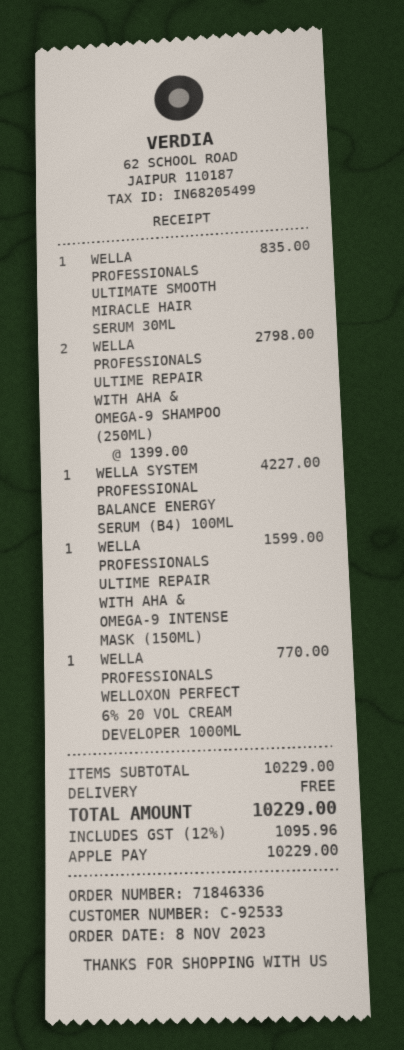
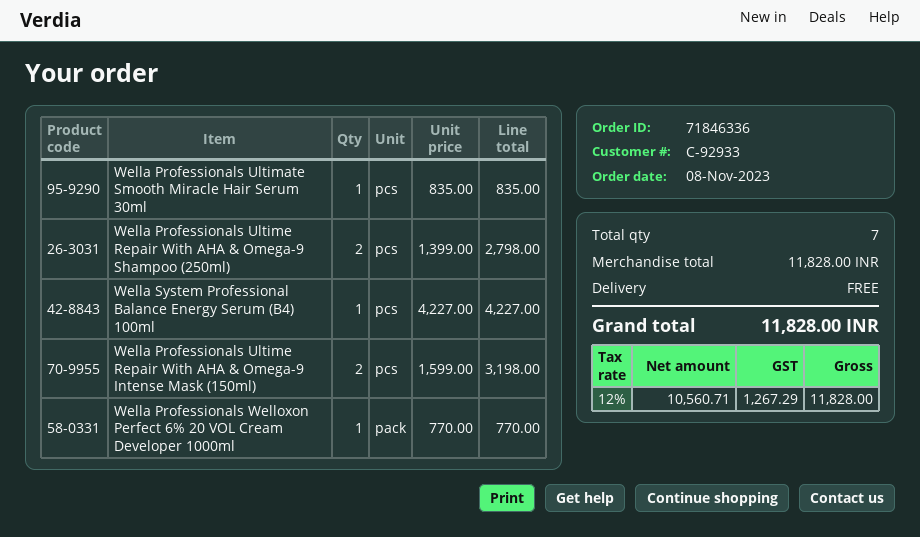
customer number: C-92533 -> C-92933
WELLA PROFESSIONALS ULTIME REPAIR WITH AHA & OMEGA-9 INTENSE MASK (150ML): 1 x 1599.00 = 1599.00 -> 2 x 1599.00 = 3198.00
subtotal: 10229.00 -> 11828.00
tax: 12% = 1095.96 -> 12% = 1267.29
total: 10229.00 -> 11828.00

